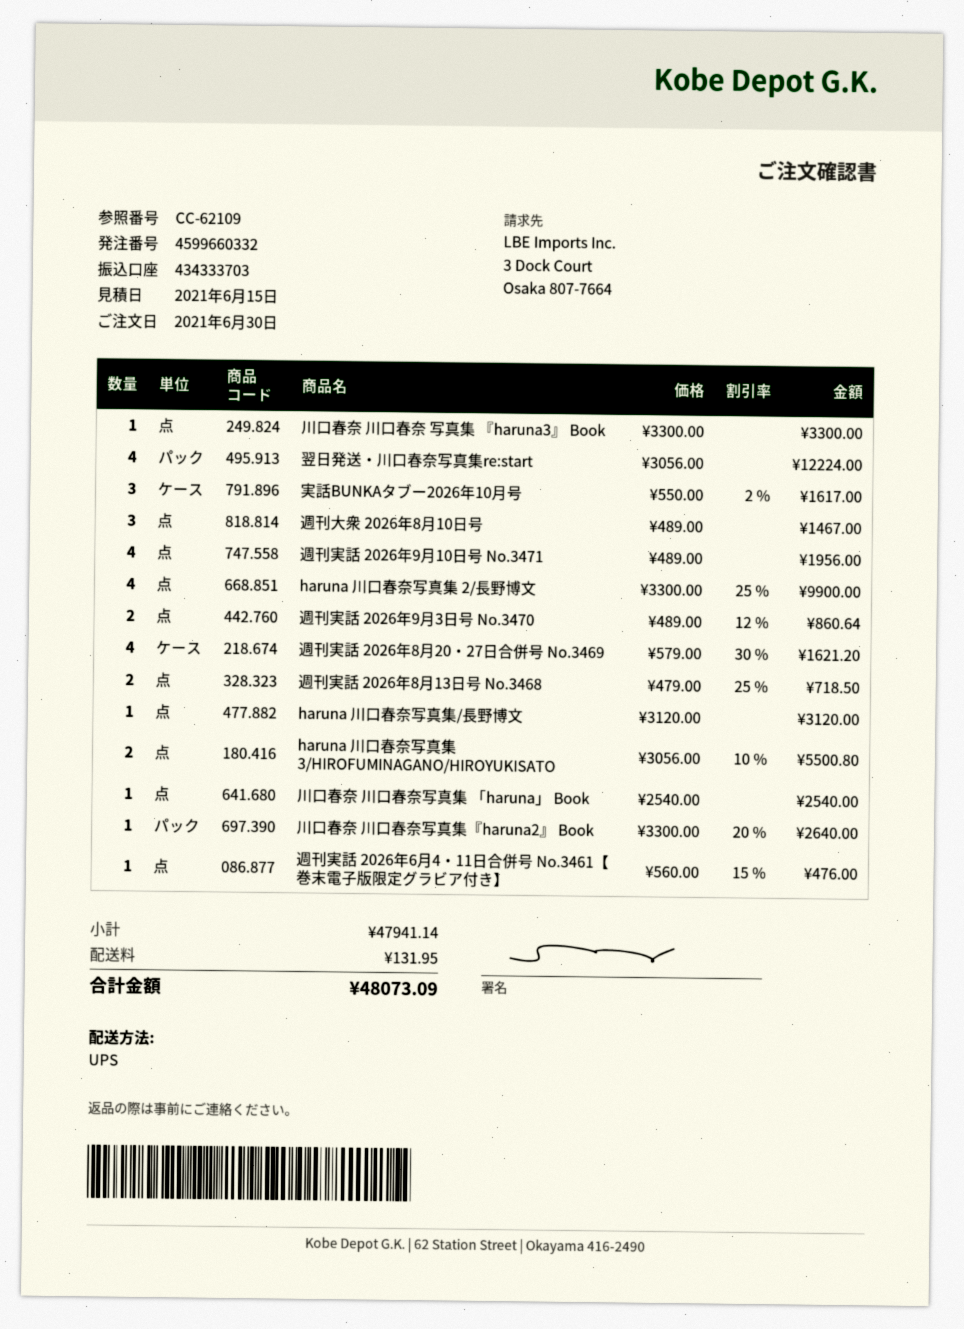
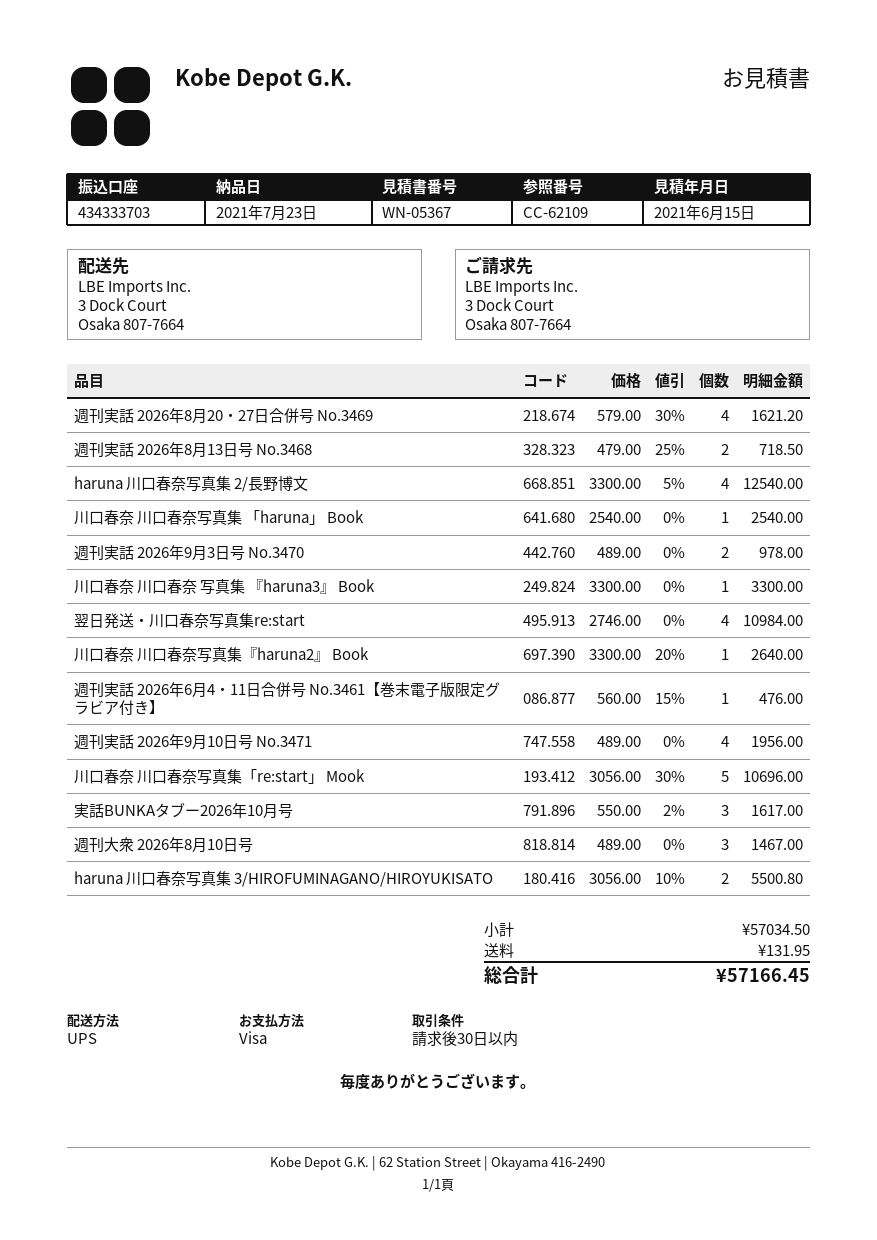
翌日発送・川口春奈写真集re:start: 4 x 3056.00 = 12224.00 -> 4 x 2746.00 = 10984.00
haruna 川口春奈写真集 2/長野博文: 4 x 3300.00 - 25% = 9900.00 -> 4 x 3300.00 - 5% = 12540.00
週刊実話 2026年9月3日号 No.3470: 2 x 489.00 - 12% = 860.64 -> 2 x 489.00 = 978.00
haruna 川口春奈写真集/長野博文: 1 x 3120.00 = 3120.00 -> none
川口春奈 川口春奈写真集「re:start」 Mook: none -> 5 x 3056.00 - 30% = 10696.00
subtotal: 47941.14 -> 57034.50
total: 48073.09 -> 57166.45

